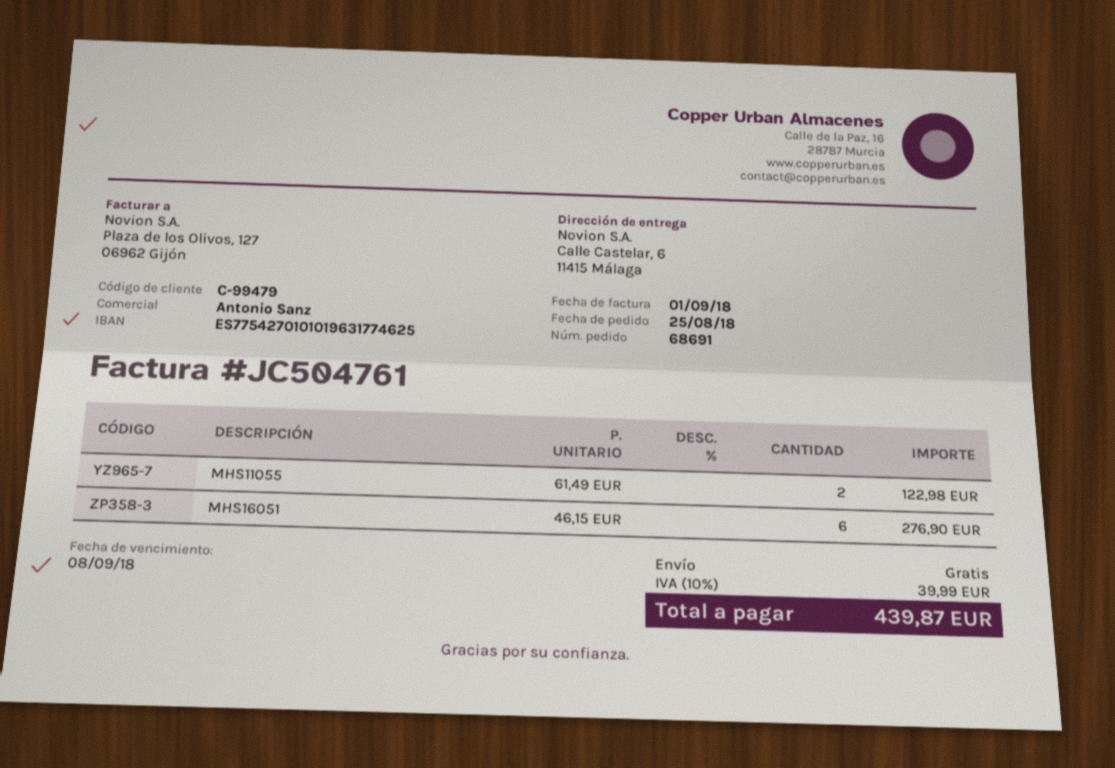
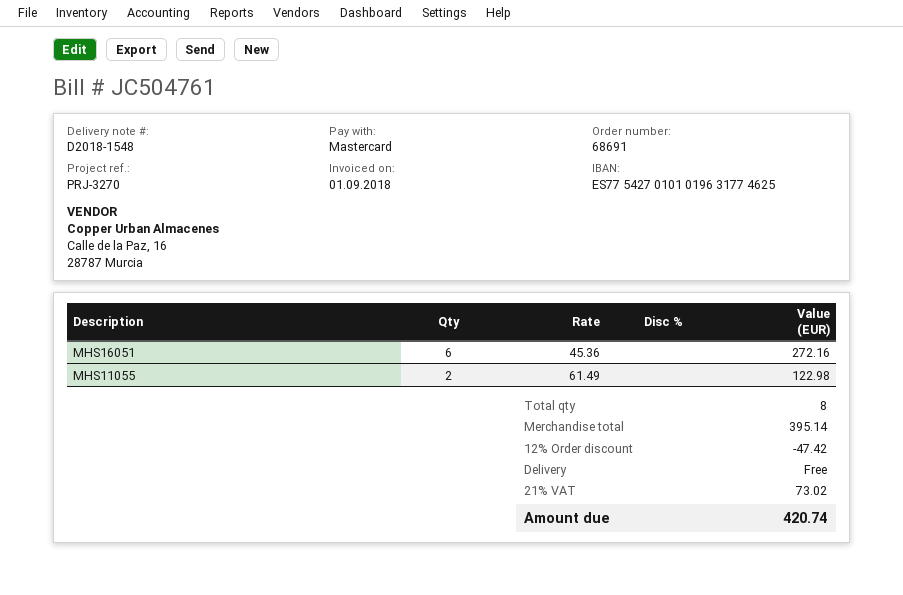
MHS16051: 6 x 46.15 = 276.90 -> 6 x 45.36 = 272.16
discount: none -> 12% = 47.42
tax: 10% = 39.99 -> 21% = 73.02
total: 439.87 -> 420.74

